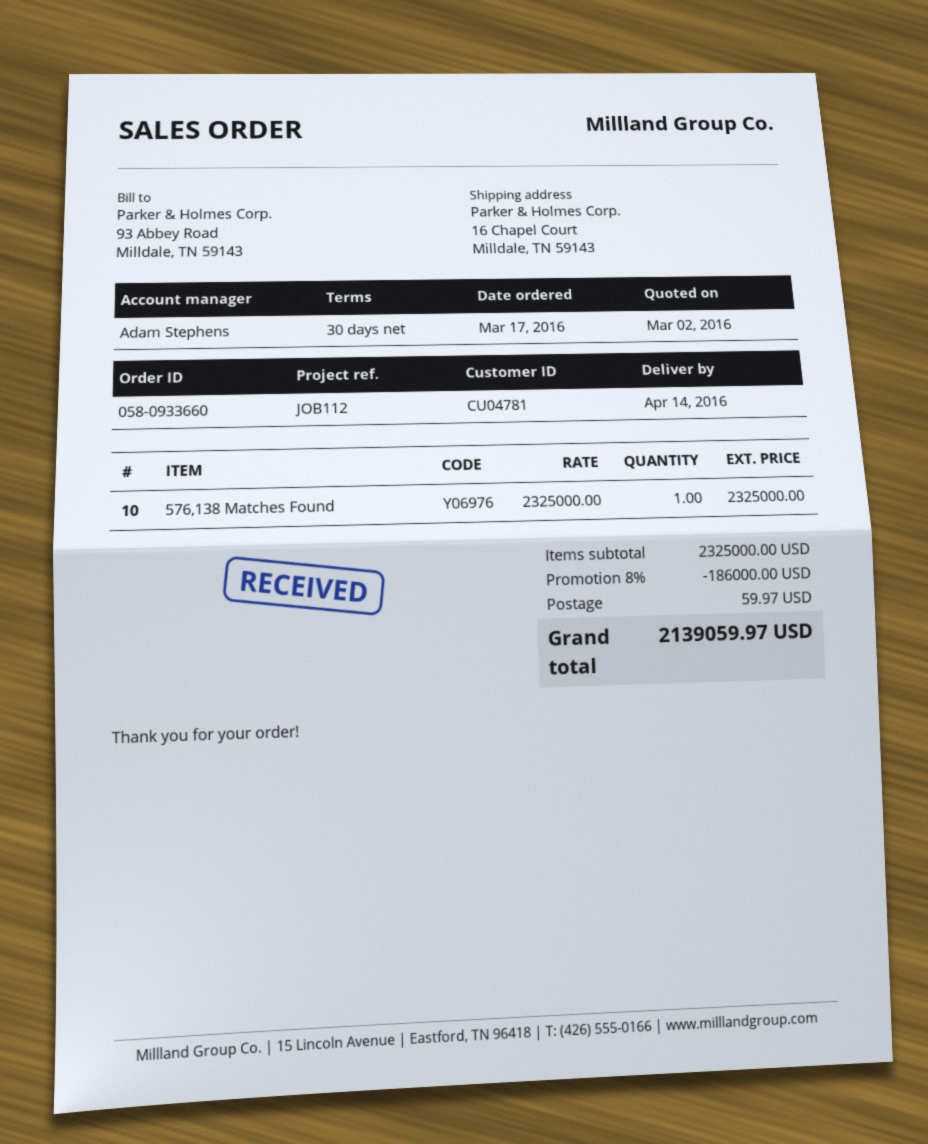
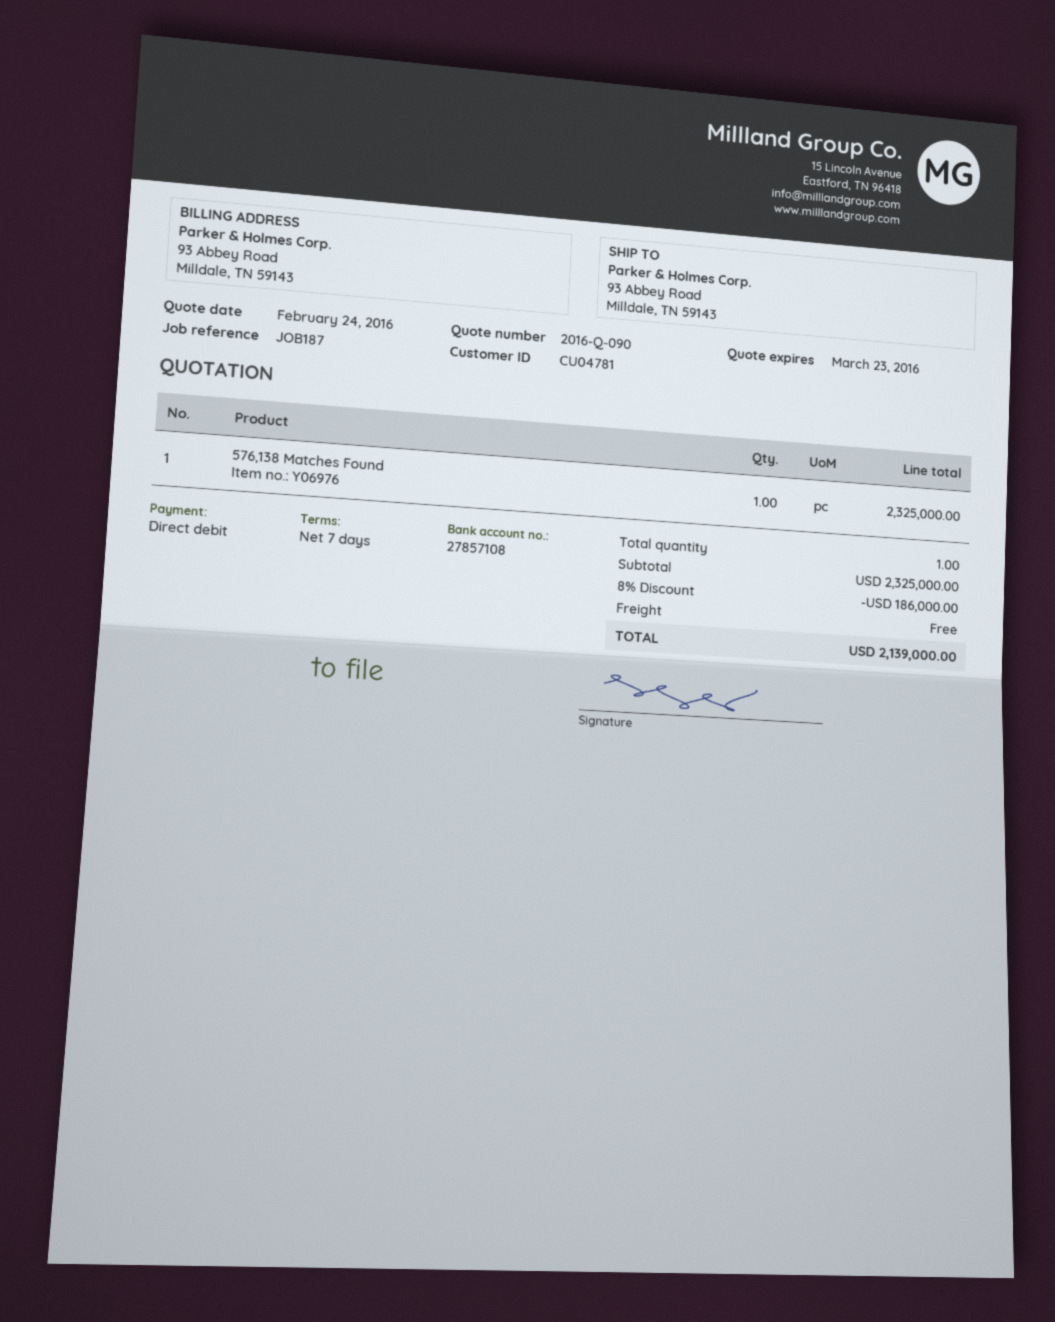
quote date: 2016-03-02 -> 2016-02-24
payment terms: 30 days -> 7 days
reference: JOB112 -> JOB187
ship to: 16 Chapel Court, Milldale, TN 59143 -> 93 Abbey Road, Milldale, TN 59143
shipping: 59.97 -> 0.00
total: 2139059.97 -> 2139000.00

